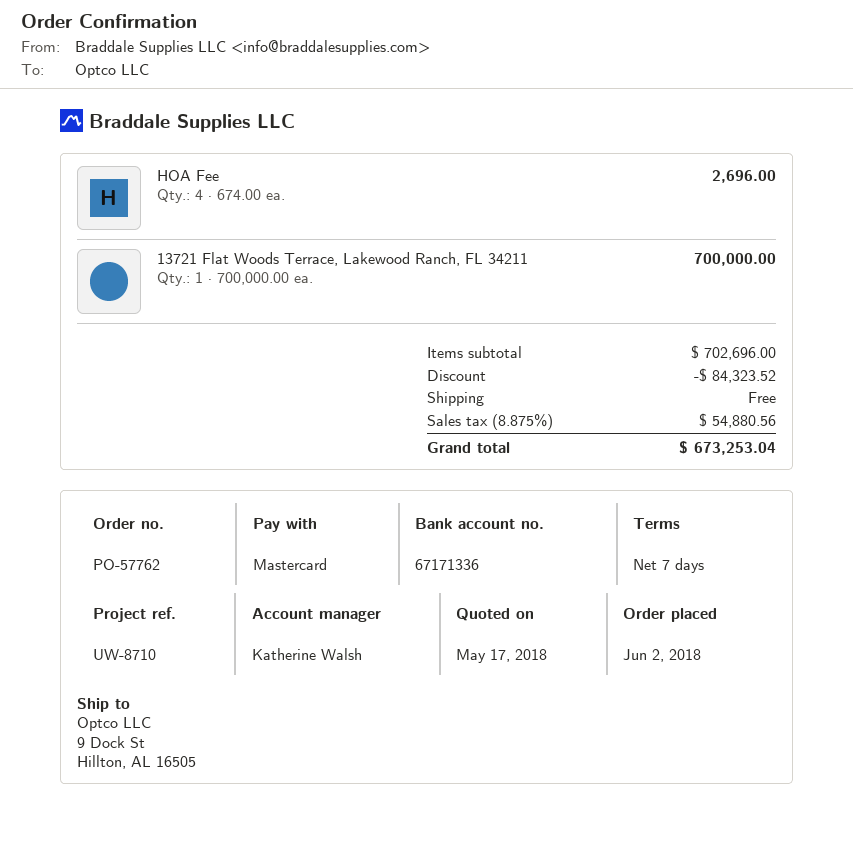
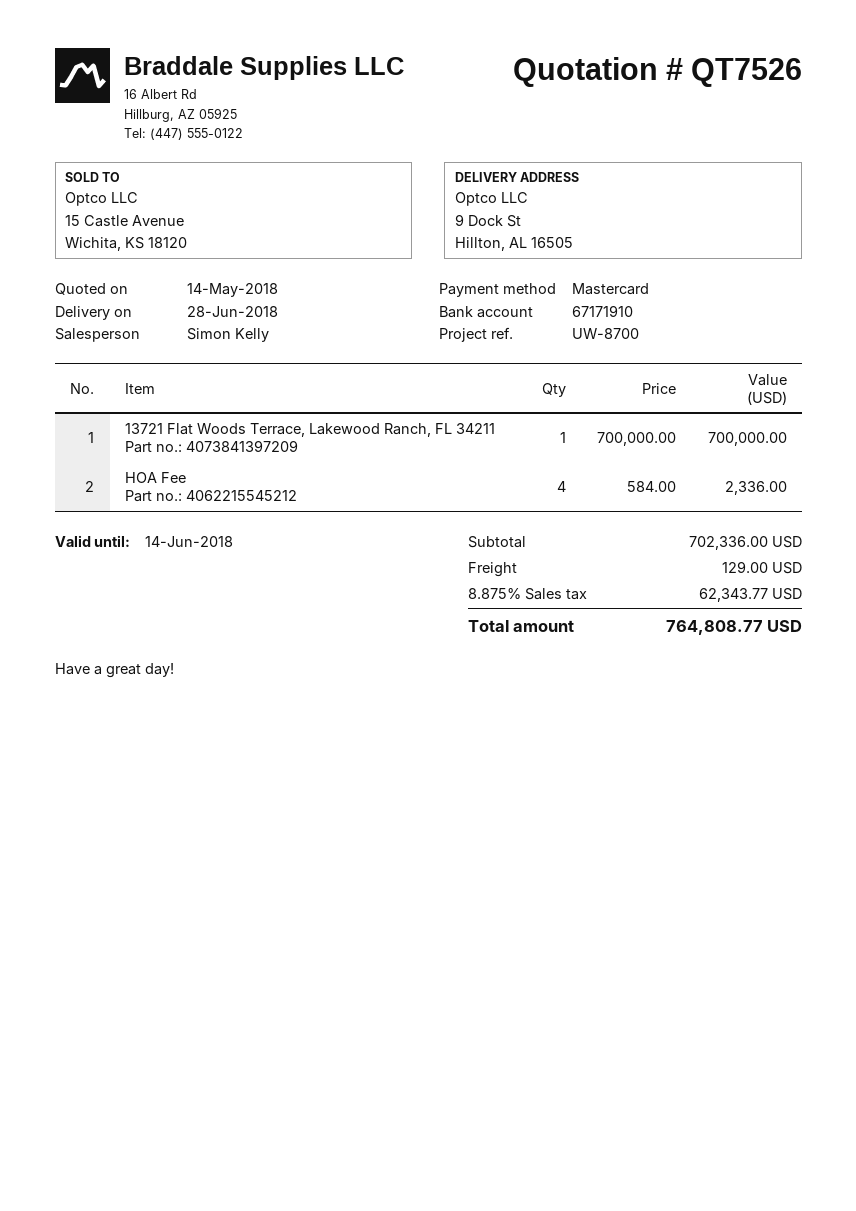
quote date: 2018-05-17 -> 2018-05-14
reference: UW-8710 -> UW-8700
sales rep: Katherine Walsh -> Simon Kelly
bank account: 67171336 -> 67171910
HOA Fee: 4 x 674.00 = 2696.00 -> 4 x 584.00 = 2336.00
subtotal: 702696.00 -> 702336.00
discount: 84323.52 -> none
shipping: 0.00 -> 129.00
tax: 8.875% = 54880.56 -> 8.875% = 62343.77
total: 673253.04 -> 764808.77

